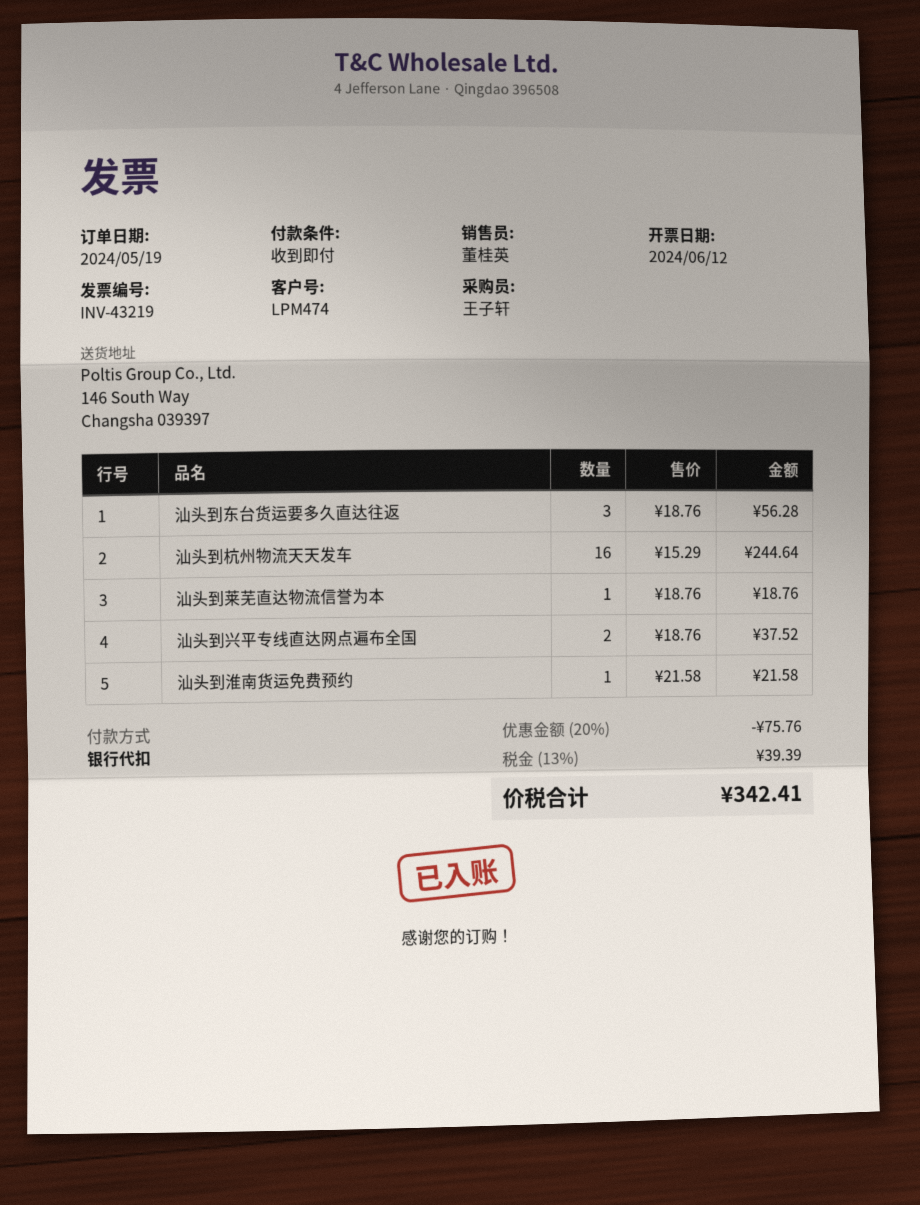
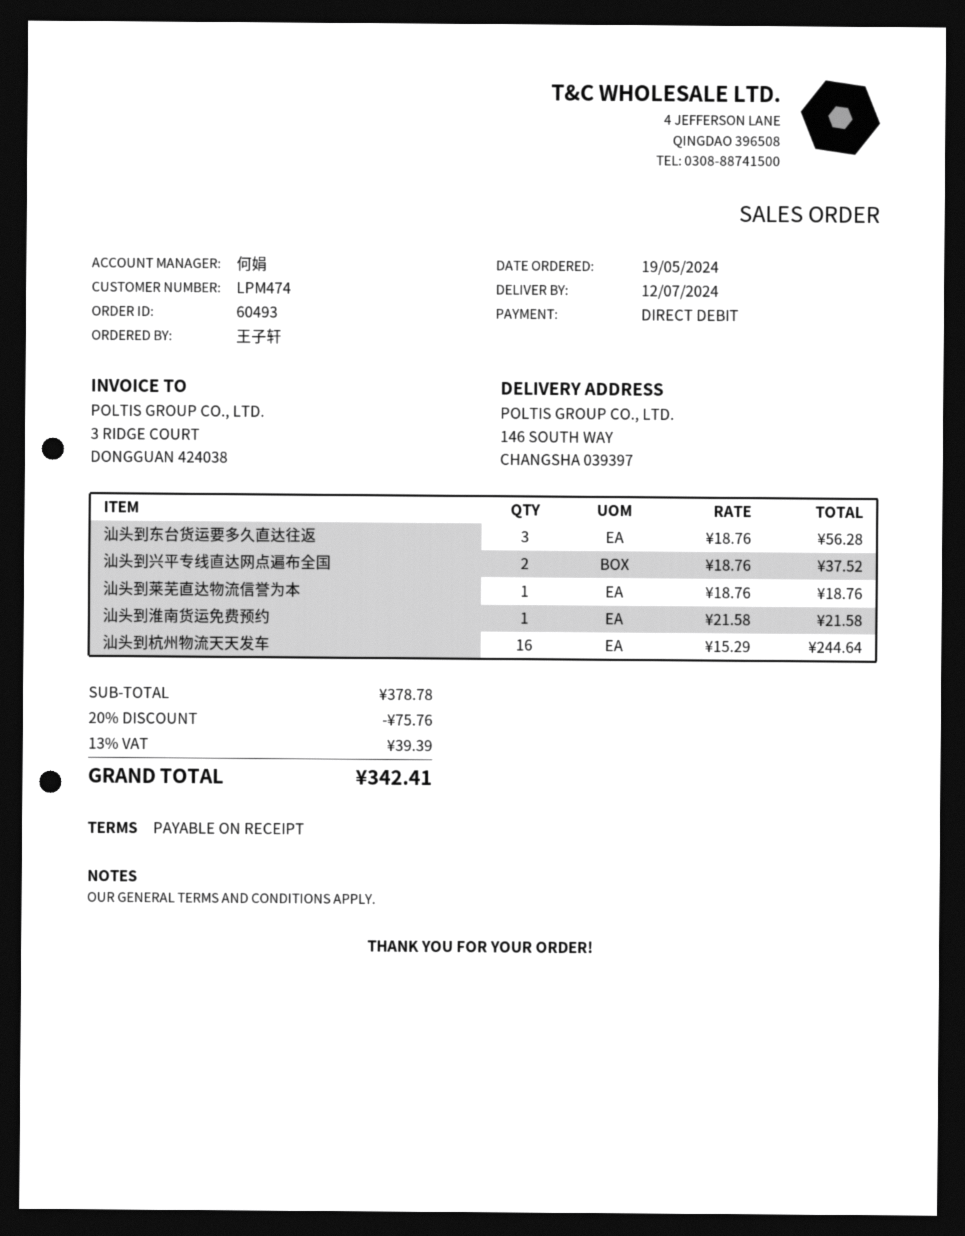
sales rep: 董桂英 -> 何娟

